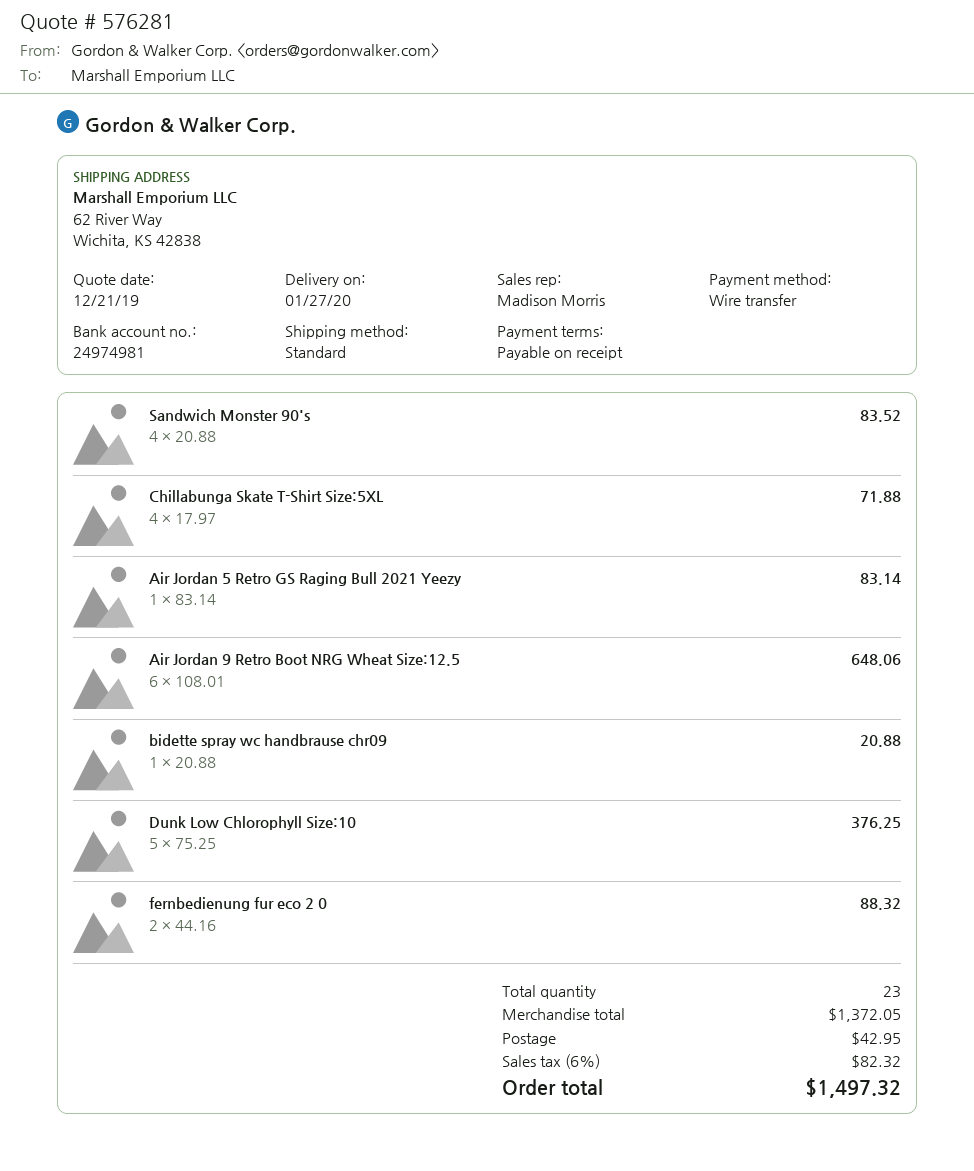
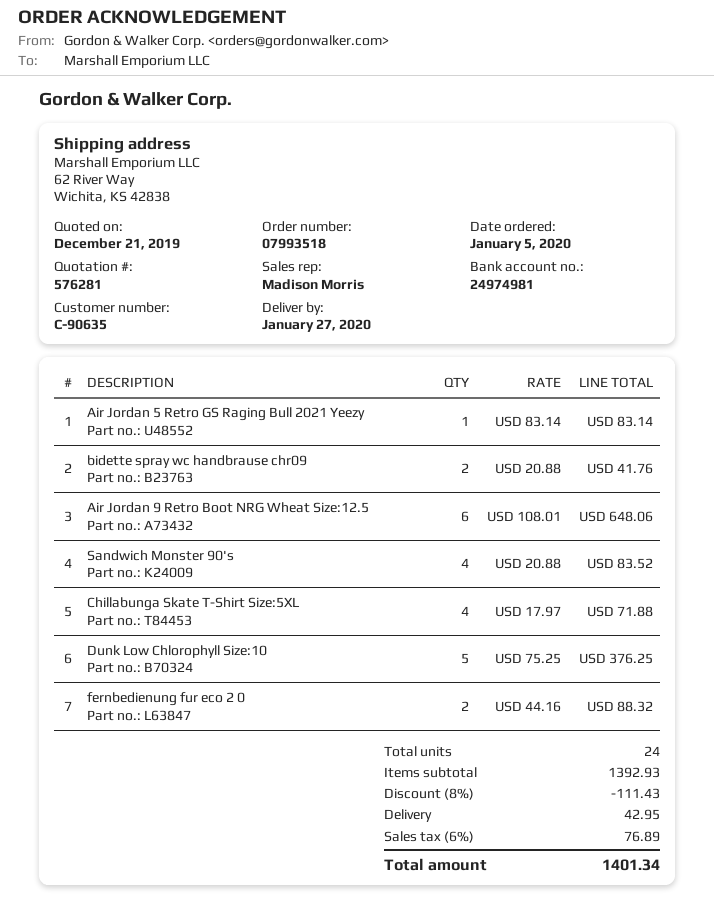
bidette spray wc handbrause chr09: 1 x 20.88 = 20.88 -> 2 x 20.88 = 41.76
total quantity: 23 -> 24
subtotal: 1372.05 -> 1392.93
discount: none -> 8% = 111.43
tax: 6% = 82.32 -> 6% = 76.89
total: 1497.32 -> 1401.34

